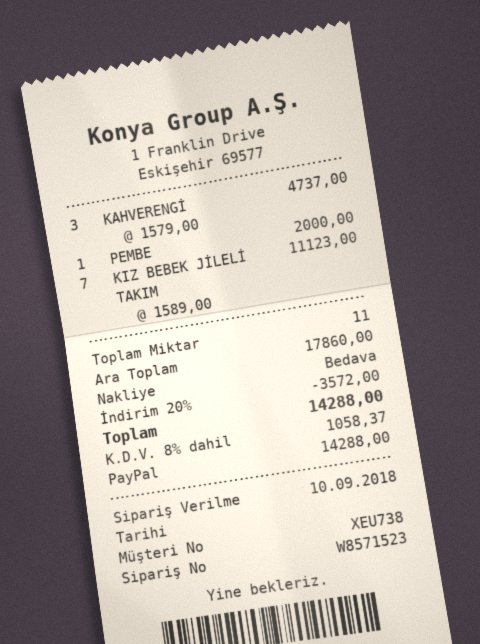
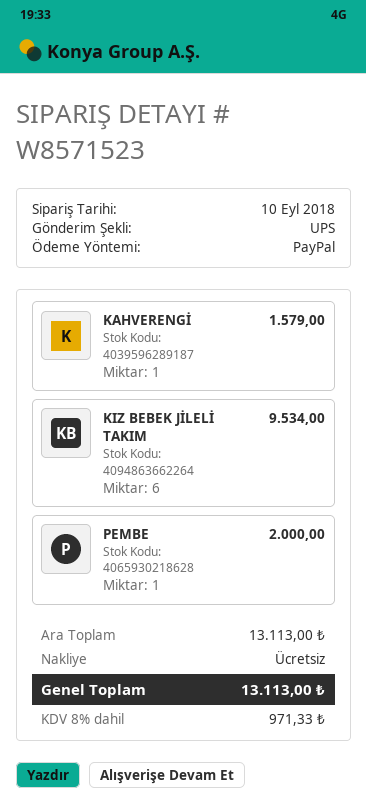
KAHVERENGİ: 3 for 4737.00 -> 1 for 1579.00
KIZ BEBEK JİLELİ TAKIM: 7 for 11123.00 -> 6 for 9534.00
subtotal: 17860.00 -> 13113.00
discount: 20% = 3572.00 -> none
tax: 8% = 1058.37 -> 8% = 971.33
total: 14288.00 -> 13113.00

